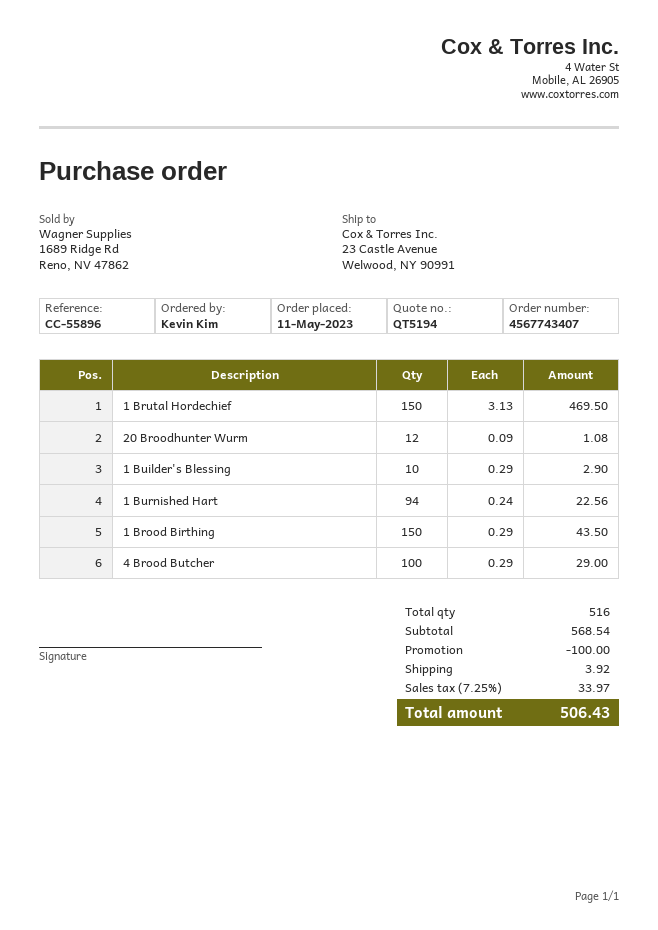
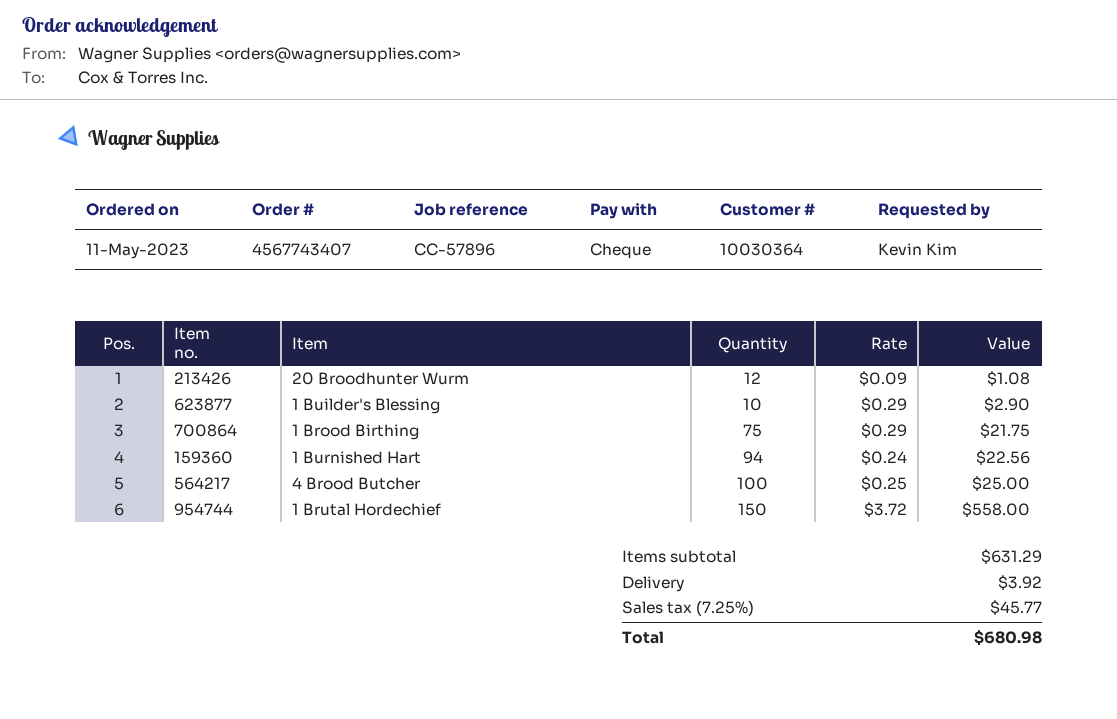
reference: CC-55896 -> CC-57896
1 Brutal Hordechief: 150 x 3.13 = 469.50 -> 150 x 3.72 = 558.00
1 Brood Birthing: 150 x 0.29 = 43.50 -> 75 x 0.29 = 21.75
4 Brood Butcher: 100 x 0.29 = 29.00 -> 100 x 0.25 = 25.00
subtotal: 568.54 -> 631.29
discount: 100.00 -> none
tax: 7.25% = 33.97 -> 7.25% = 45.77
total: 506.43 -> 680.98

